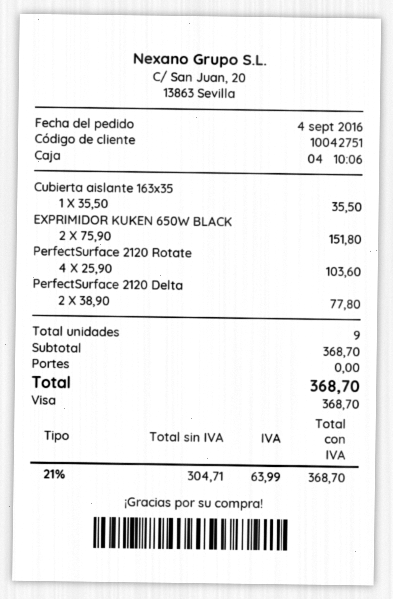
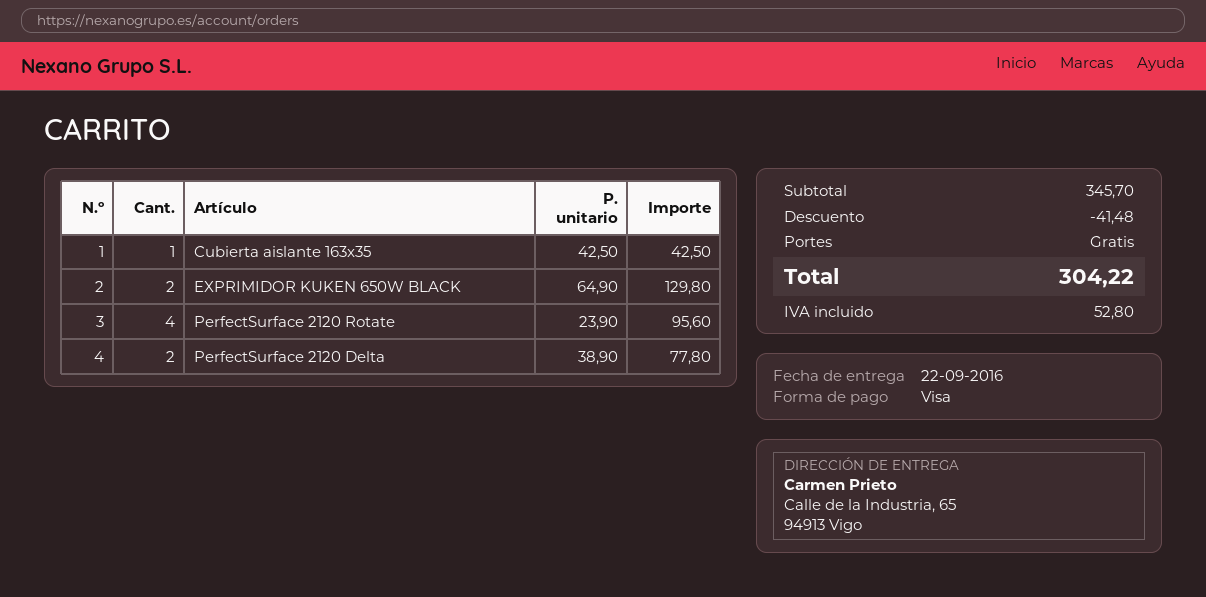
Cubierta aislante 163x35: 1 x 35.50 = 35.50 -> 1 x 42.50 = 42.50
EXPRIMIDOR KUKEN 650W BLACK: 2 x 75.90 = 151.80 -> 2 x 64.90 = 129.80
PerfectSurface 2120 Rotate: 4 x 25.90 = 103.60 -> 4 x 23.90 = 95.60
subtotal: 368.70 -> 345.70
discount: none -> 41.48
tax: 63.99 -> 52.80
total: 368.70 -> 304.22

